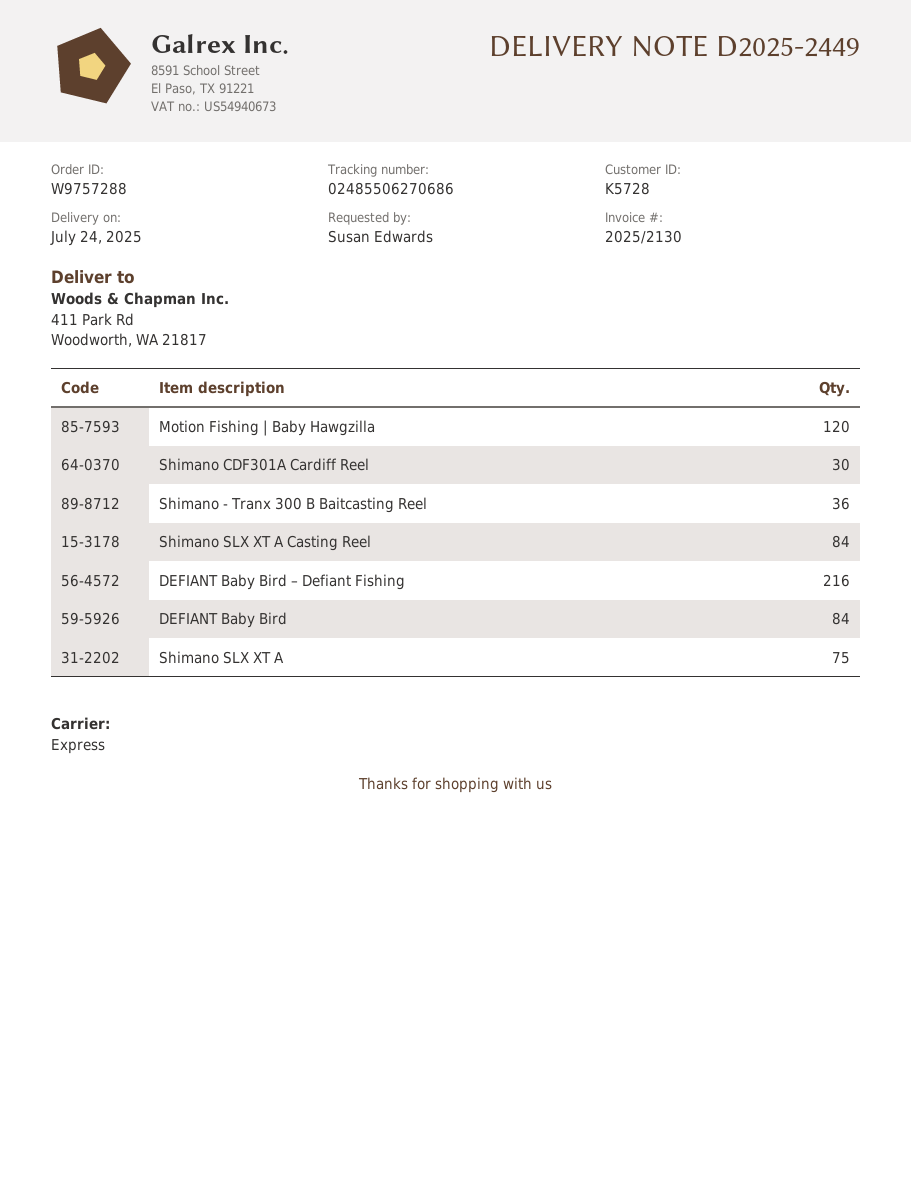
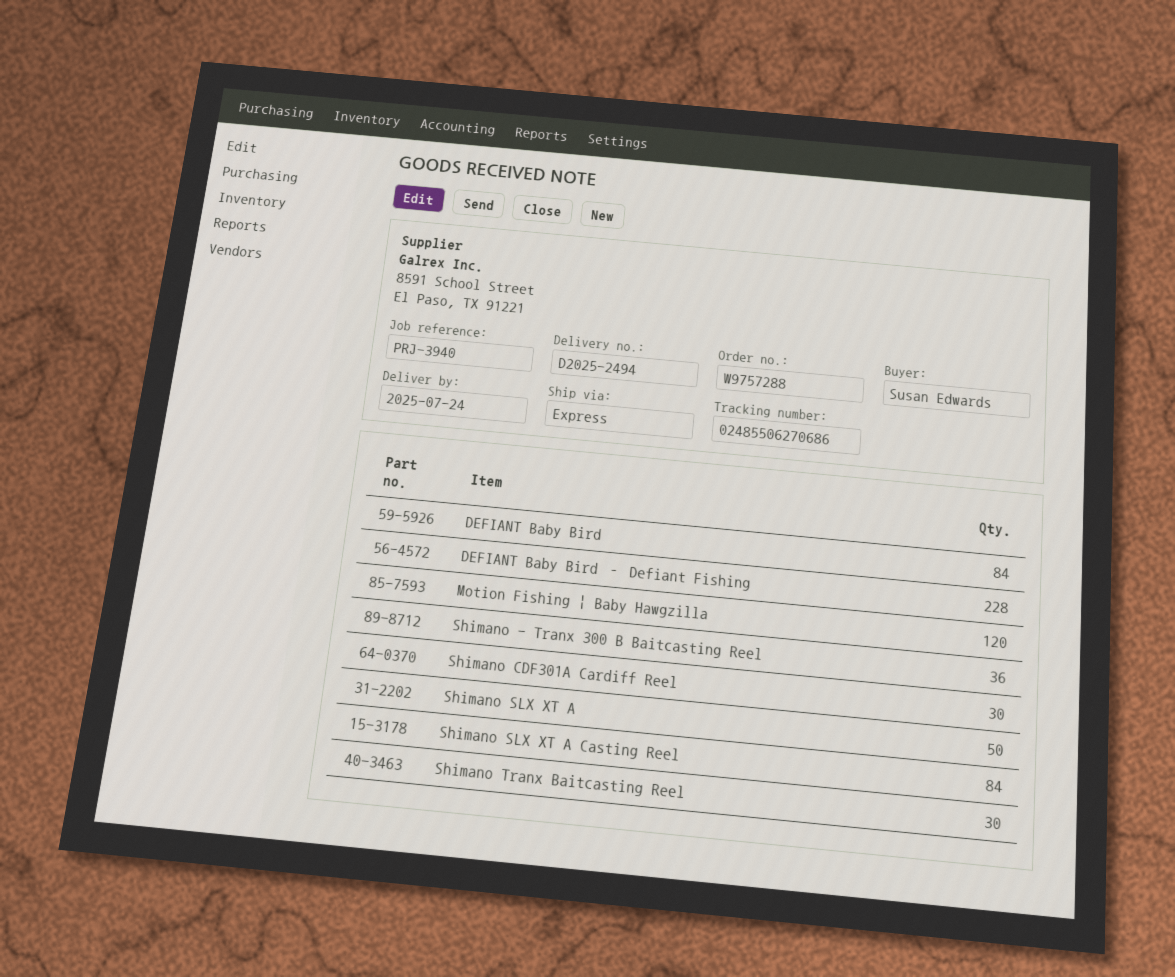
delivery note number: D2025-2449 -> D2025-2494
DEFIANT Baby Bird – Defiant Fishing: 216 -> 228
Shimano SLX XT A: 75 -> 50
Shimano Tranx Baitcasting Reel: none -> 30

